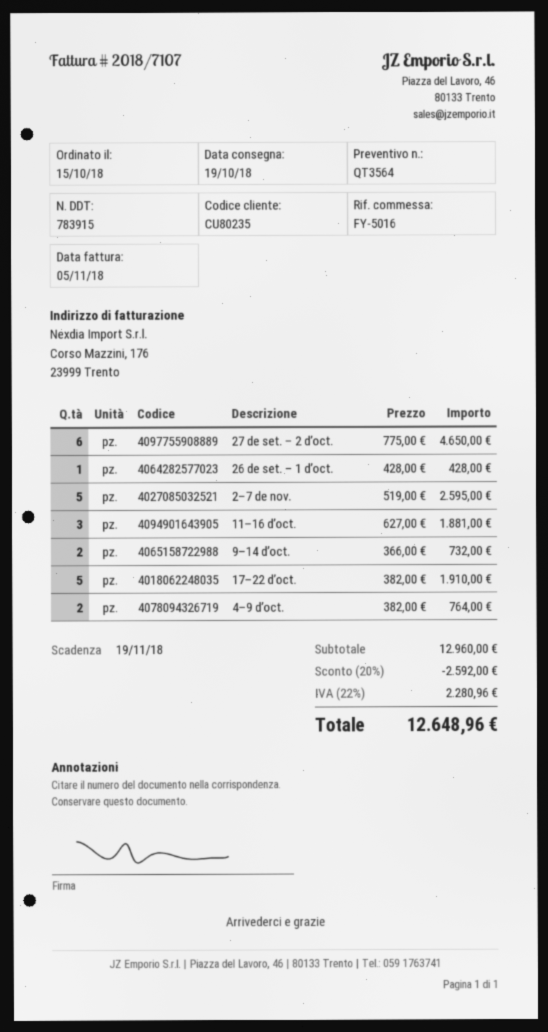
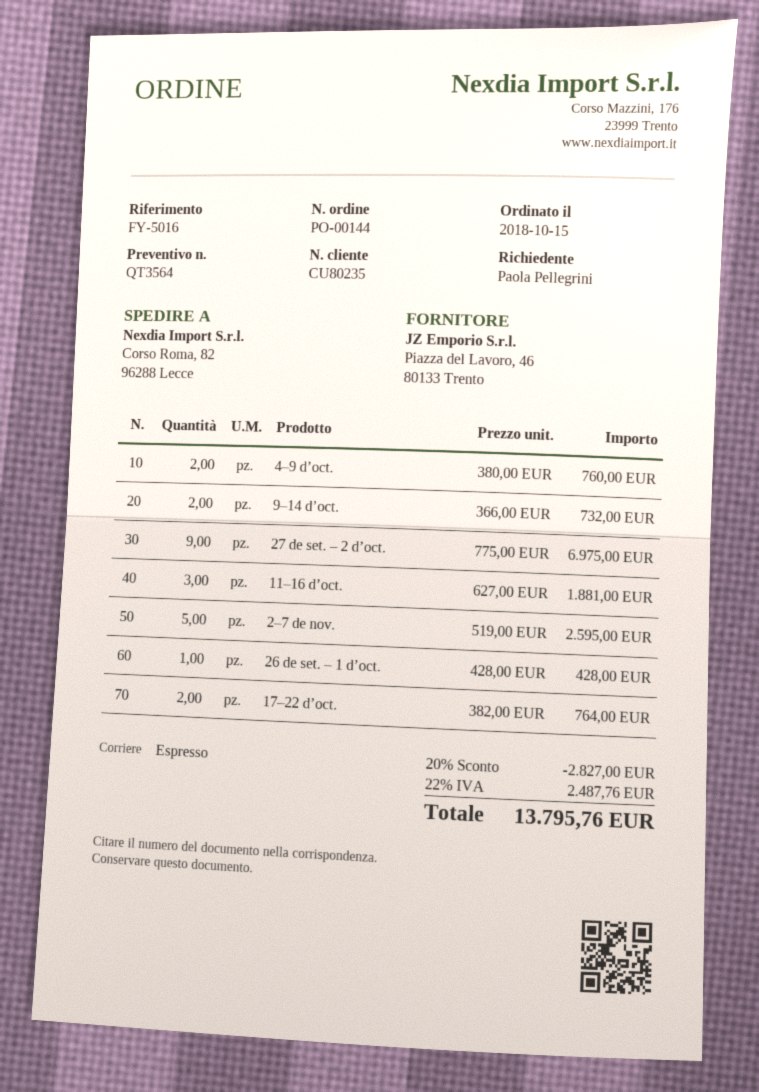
27 de set. – 2 d’oct.: 6 x 775.00 = 4650.00 -> 9 x 775.00 = 6975.00
17–22 d’oct.: 5 x 382.00 = 1910.00 -> 2 x 382.00 = 764.00
4–9 d’oct.: 2 x 382.00 = 764.00 -> 2 x 380.00 = 760.00
discount: 20% = 2592.00 -> 20% = 2827.00
tax: 22% = 2280.96 -> 22% = 2487.76
total: 12648.96 -> 13795.76

